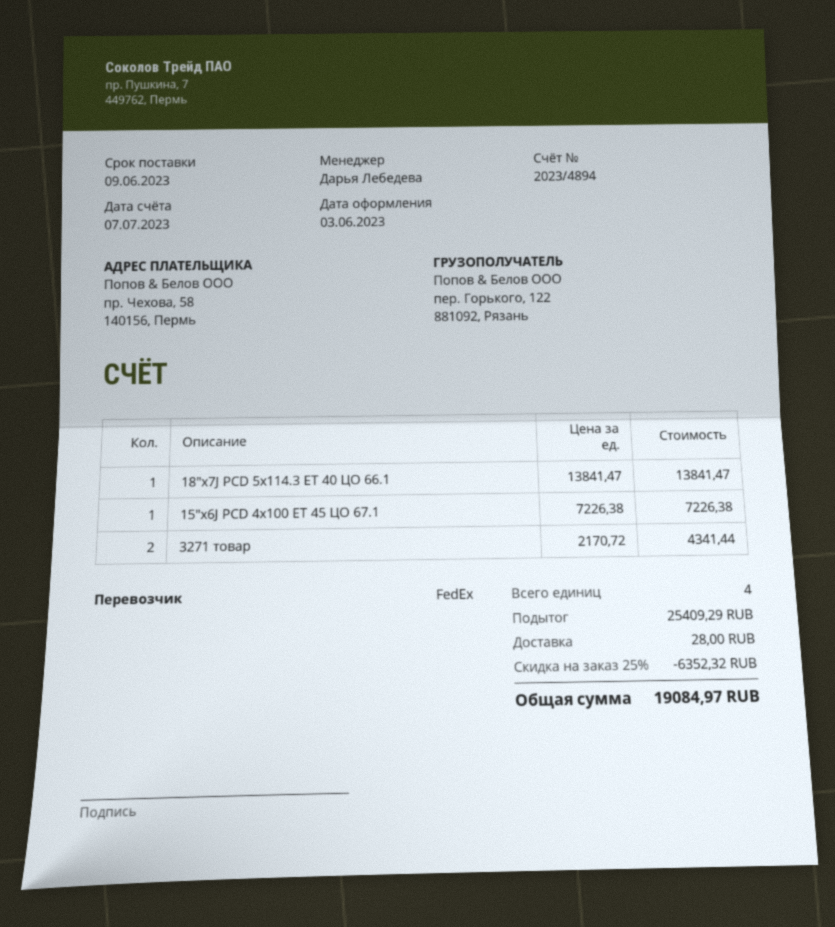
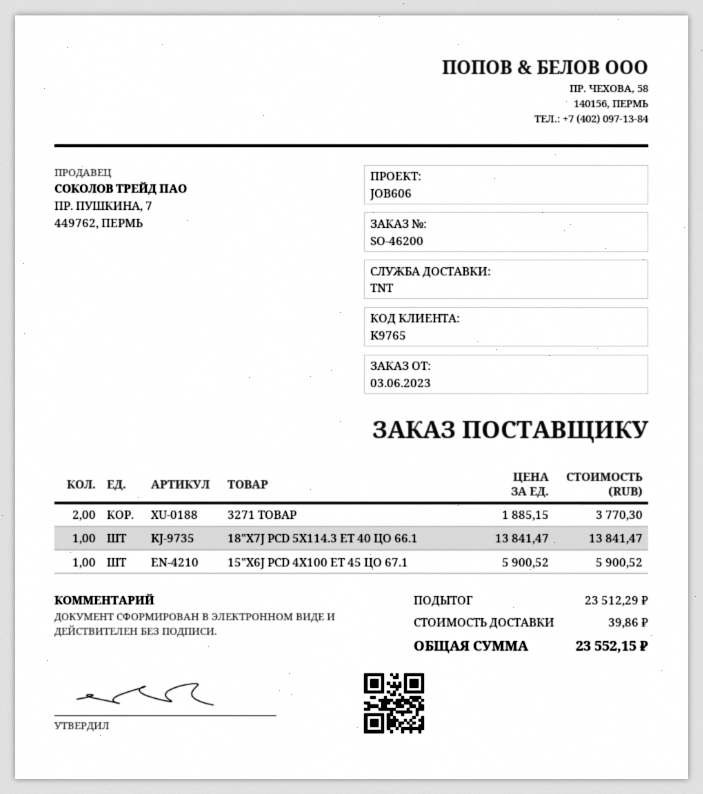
shipping method: FedEx -> TNT
15"x6J PCD 4x100 ЕТ 45 ЦО 67.1: 1 x 7226.38 = 7226.38 -> 1 x 5900.52 = 5900.52
3271 товар: 2 x 2170.72 = 4341.44 -> 2 x 1885.15 = 3770.30
subtotal: 25409.29 -> 23512.29
discount: 25% = 6352.32 -> none
shipping: 28.00 -> 39.86
total: 19084.97 -> 23552.15

